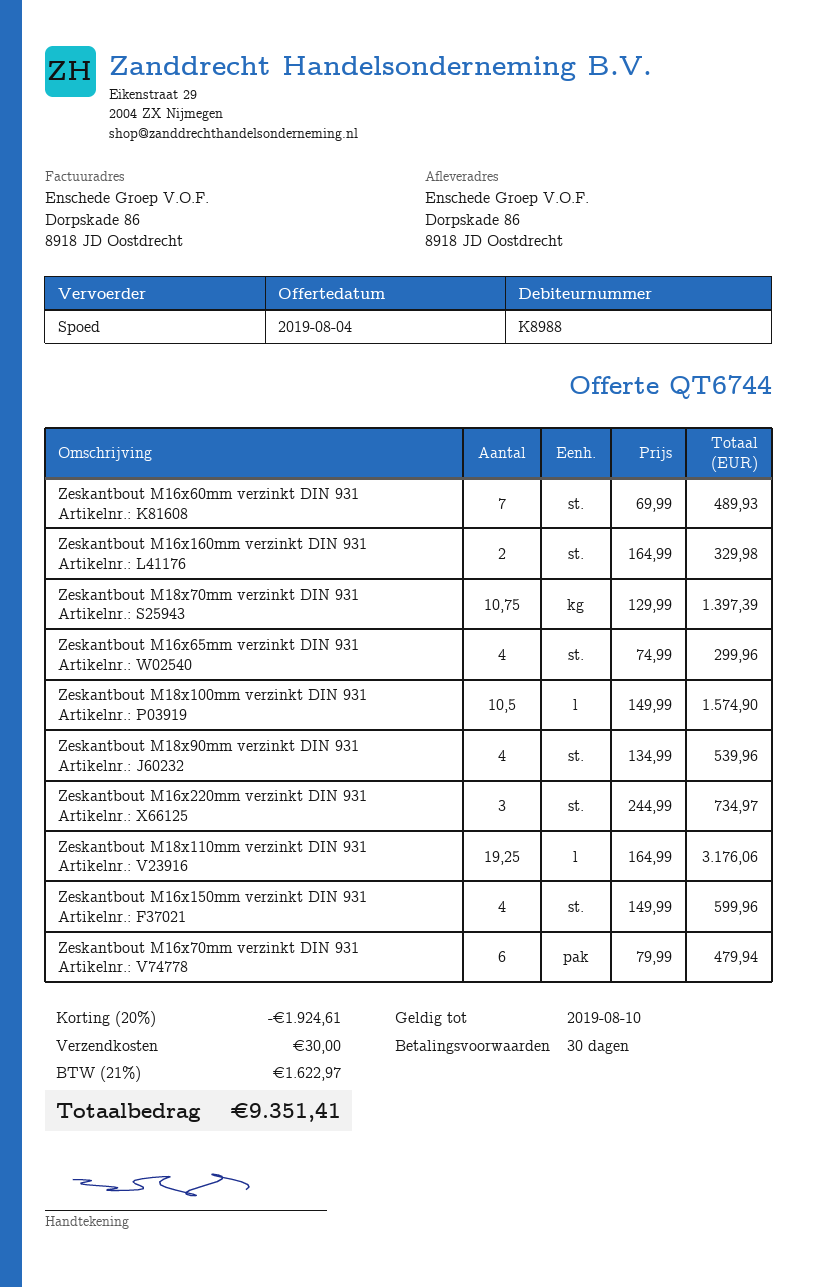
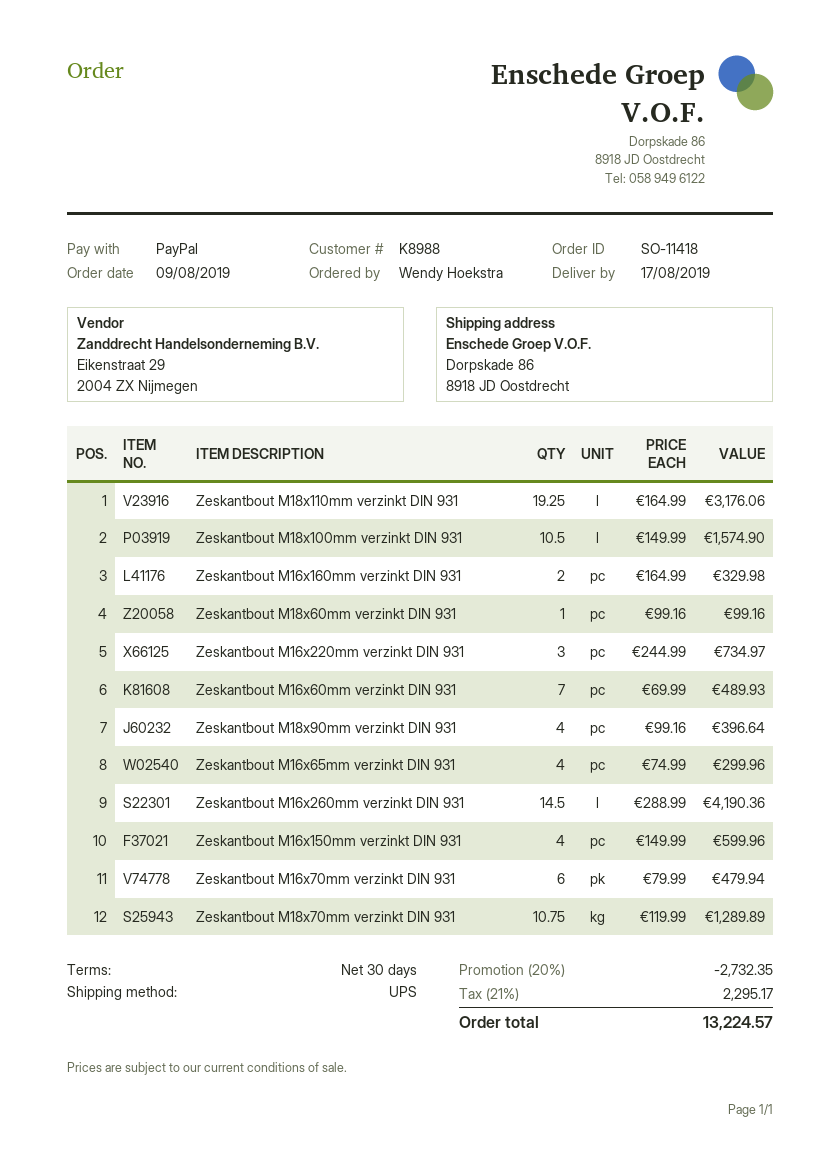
shipping method: express -> UPS
Zeskantbout M18x70mm verzinkt DIN 931: 10.75 x 129.99 = 1397.39 -> 10.75 x 119.99 = 1289.89
Zeskantbout M18x90mm verzinkt DIN 931: 4 x 134.99 = 539.96 -> 4 x 99.16 = 396.64
Zeskantbout M18x60mm verzinkt DIN 931: none -> 1 x 99.16 = 99.16
Zeskantbout M16x260mm verzinkt DIN 931: none -> 14.5 x 288.99 = 4190.36
discount: 20% = 1924.61 -> 20% = 2732.35
shipping: 30.00 -> none
tax: 21% = 1622.97 -> 21% = 2295.17
total: 9351.41 -> 13224.57

